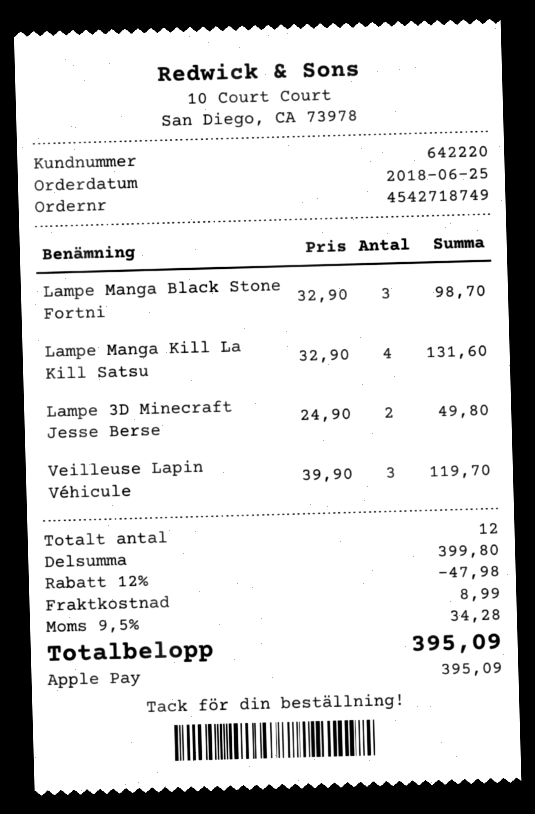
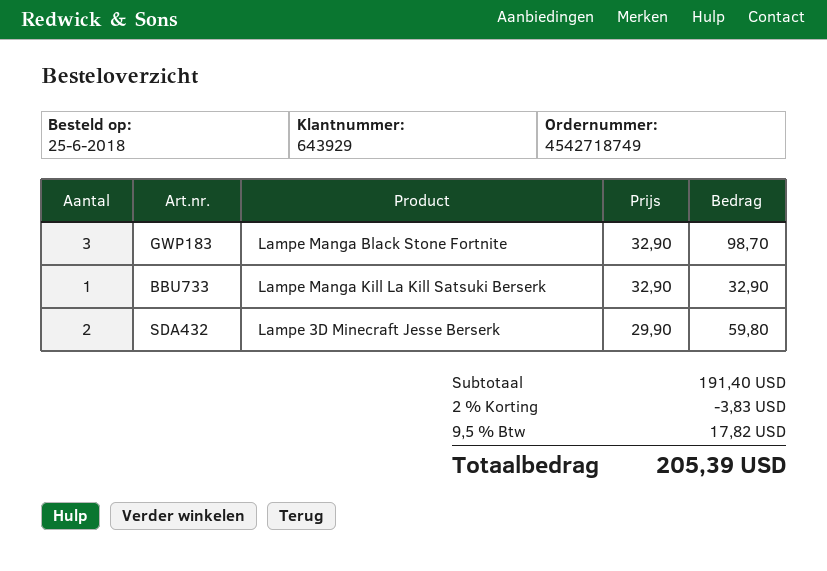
customer number: 642220 -> 643929
Lampe Manga Kill La Kill Satsu: 4 x 32.90 = 131.60 -> 1 x 32.90 = 32.90
Lampe 3D Minecraft Jesse Berse: 2 x 24.90 = 49.80 -> 2 x 29.90 = 59.80
Veilleuse Lapin Véhicule: 3 x 39.90 = 119.70 -> none
subtotal: 399.80 -> 191.40
discount: 12% = 47.98 -> 2% = 3.83
shipping: 8.99 -> none
tax: 9.5% = 34.28 -> 9.5% = 17.82
total: 395.09 -> 205.39

